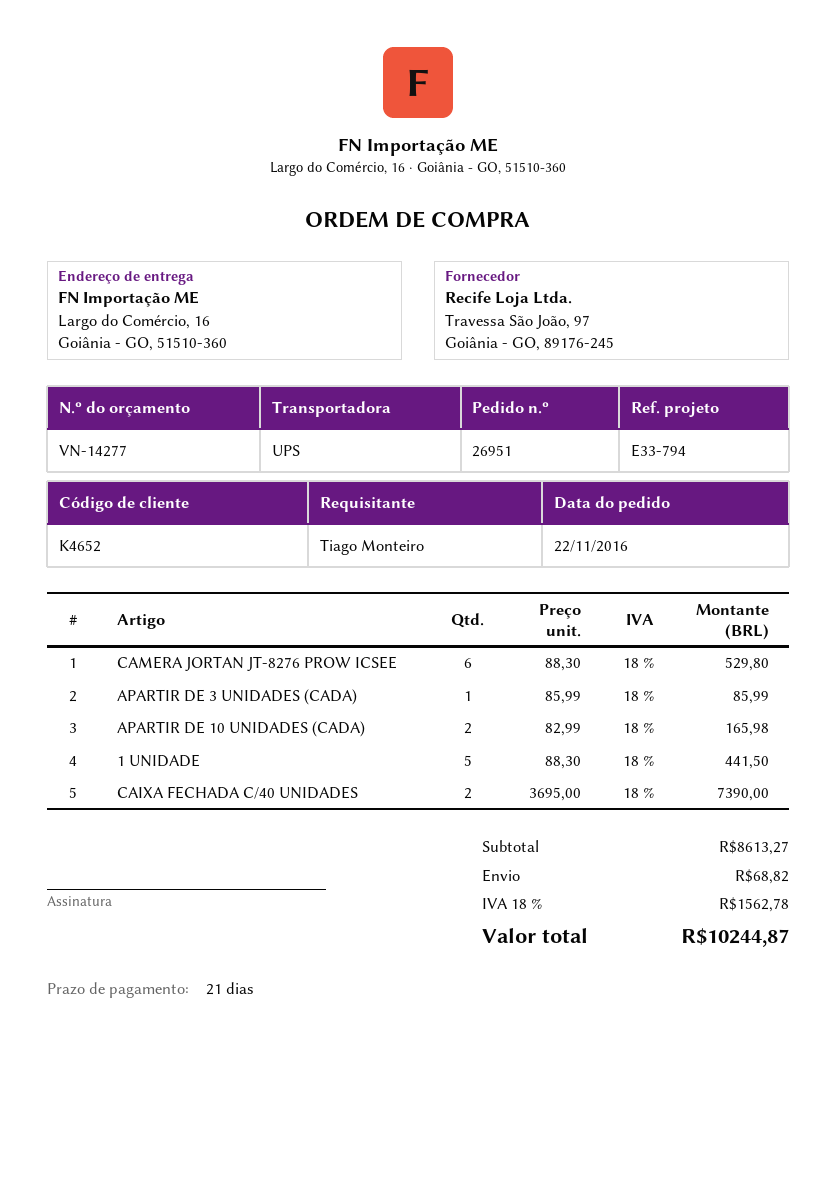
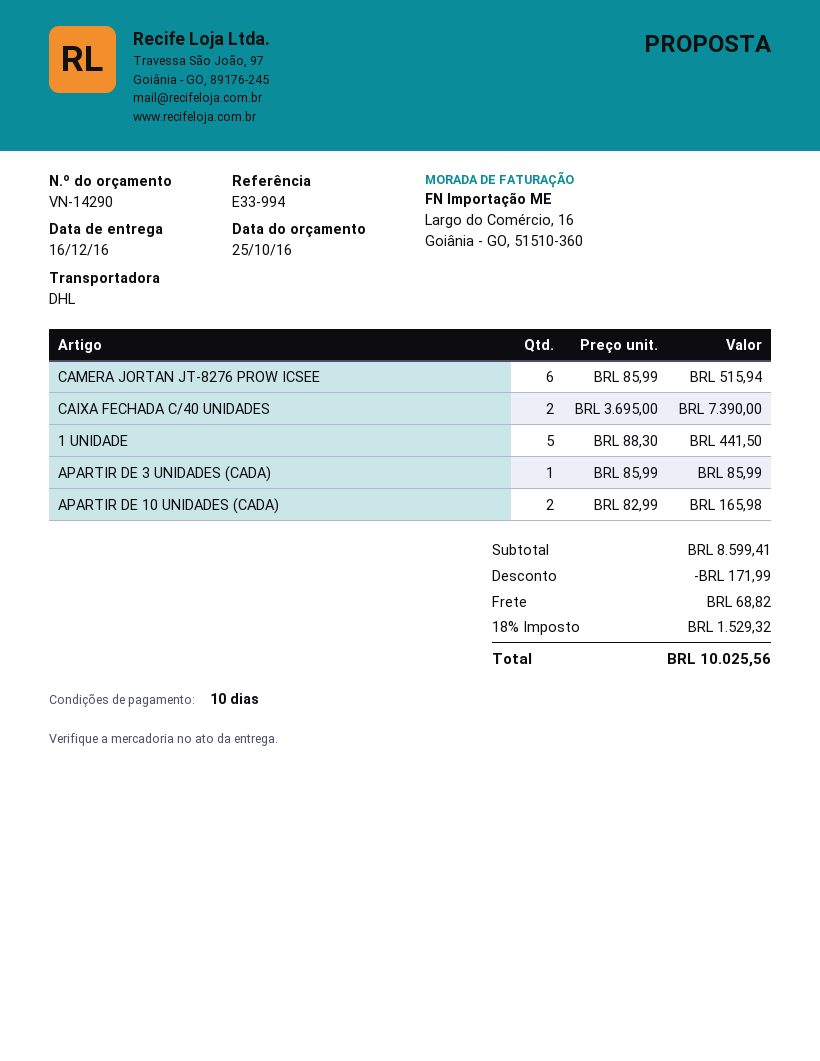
quote number: VN-14277 -> VN-14290
payment terms: 21 days -> 10 days
reference: E33-794 -> E33-994
shipping method: UPS -> DHL
CAMERA JORTAN JT-8276 PROW ICSEE: 6 x 88.30 = 529.80 -> 6 x 85.99 = 515.94
subtotal: 8613.27 -> 8599.41
discount: none -> 171.99
tax: 18% = 1562.78 -> 18% = 1529.32
total: 10244.87 -> 10025.56

